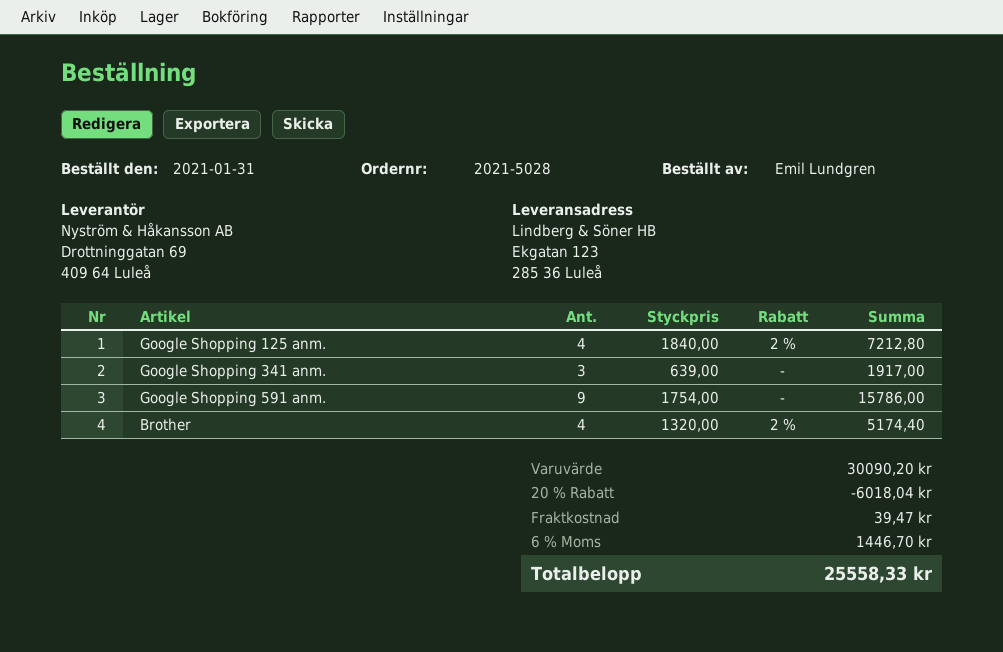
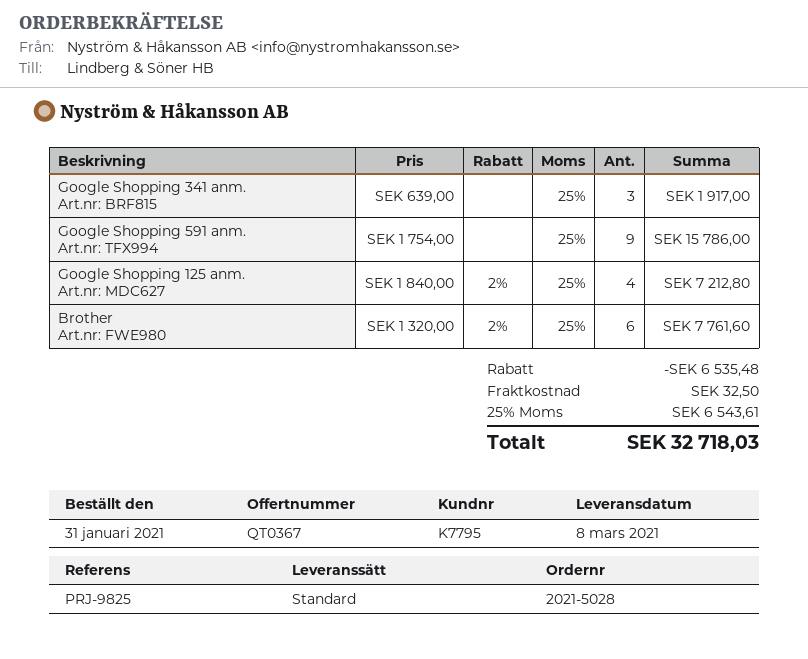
Brother: 4 x 1320.00 - 2% = 5174.40 -> 6 x 1320.00 - 2% = 7761.60
discount: 6018.04 -> 6535.48
shipping: 39.47 -> 32.50
tax: 6% = 1446.70 -> 25% = 6543.61
total: 25558.33 -> 32718.03

